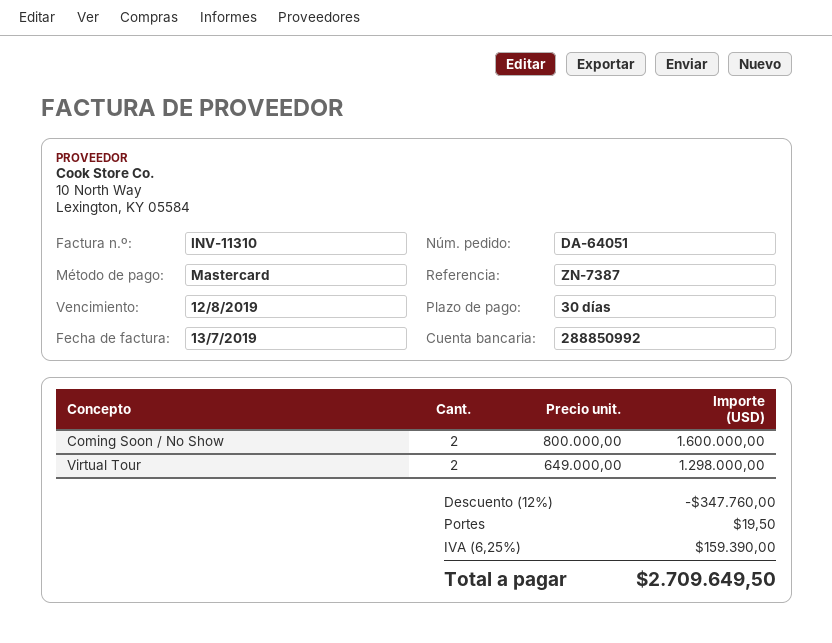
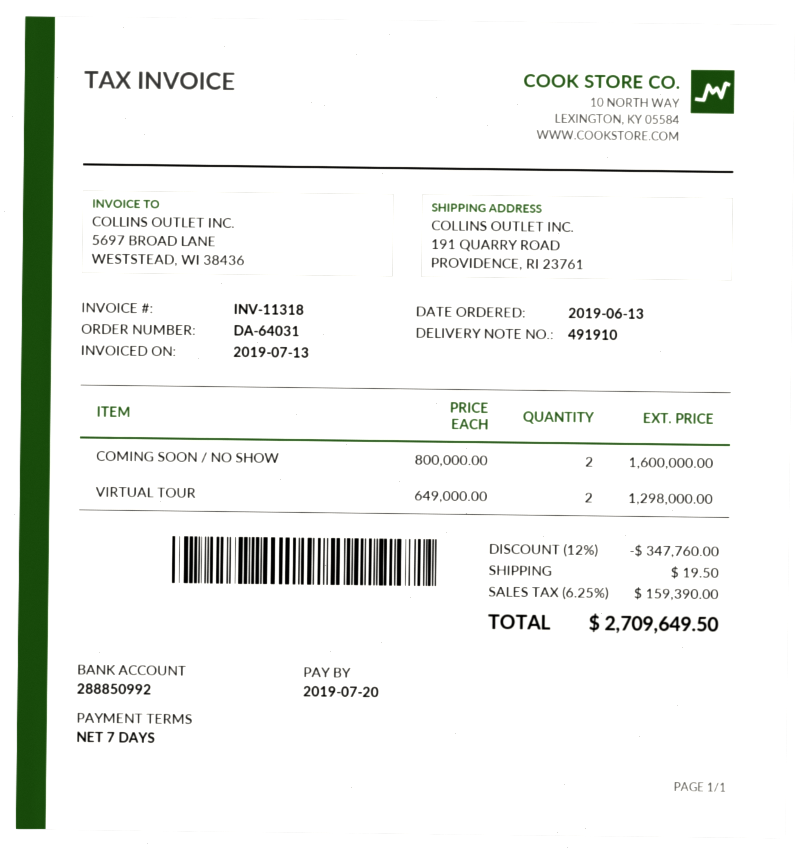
order number: DA-64051 -> DA-64031
invoice number: INV-11310 -> INV-11318
payment terms: 30 days -> 7 days
due date: 2019-08-12 -> 2019-07-20

